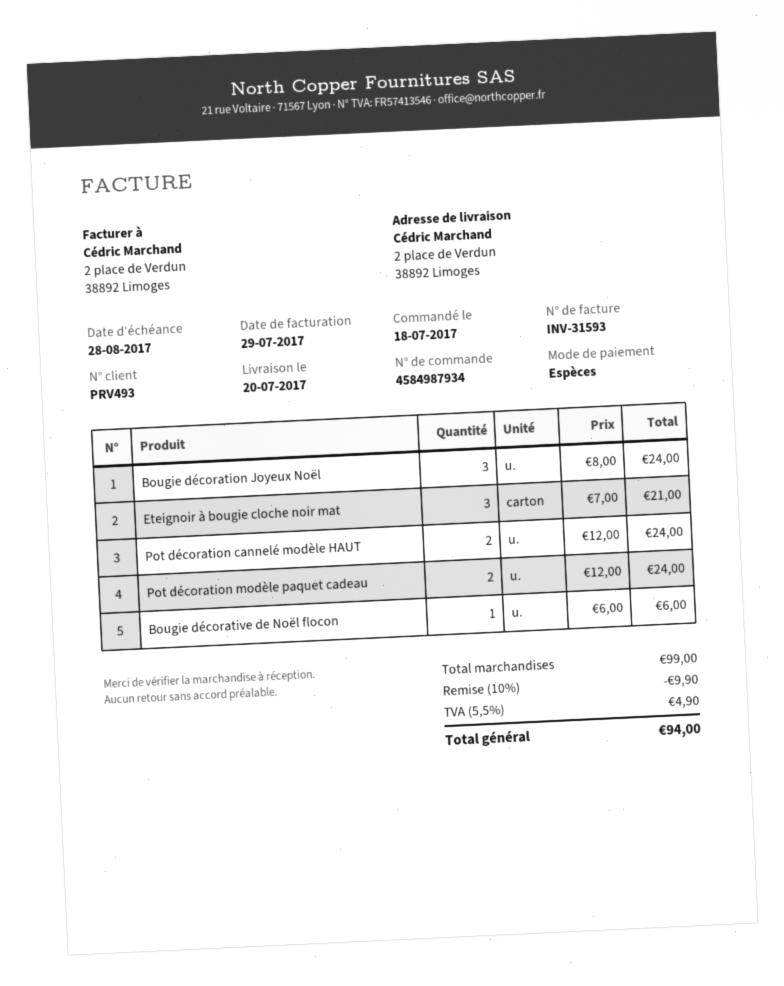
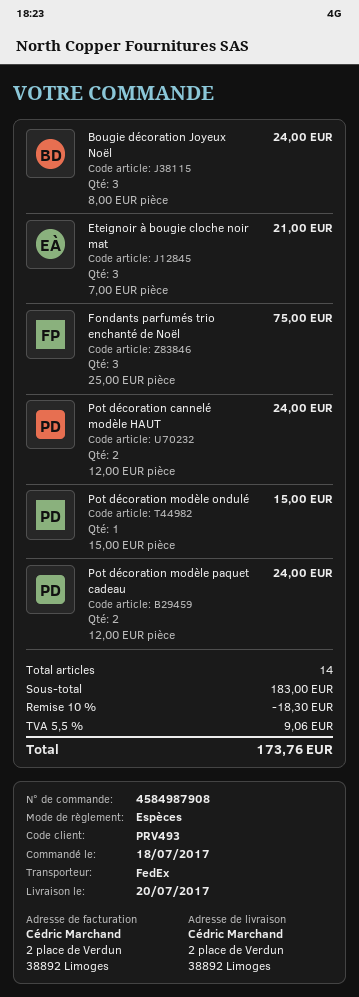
order number: 4584987934 -> 4584987908
Bougie décorative de Noël flocon: 1 x 6.00 = 6.00 -> none
Fondants parfumés trio enchanté de Noël: none -> 3 x 25.00 = 75.00
Pot décoration modèle ondulé: none -> 1 x 15.00 = 15.00
subtotal: 99.00 -> 183.00
discount: 10% = 9.90 -> 10% = 18.30
tax: 5.5% = 4.90 -> 5.5% = 9.06
total: 94.00 -> 173.76

